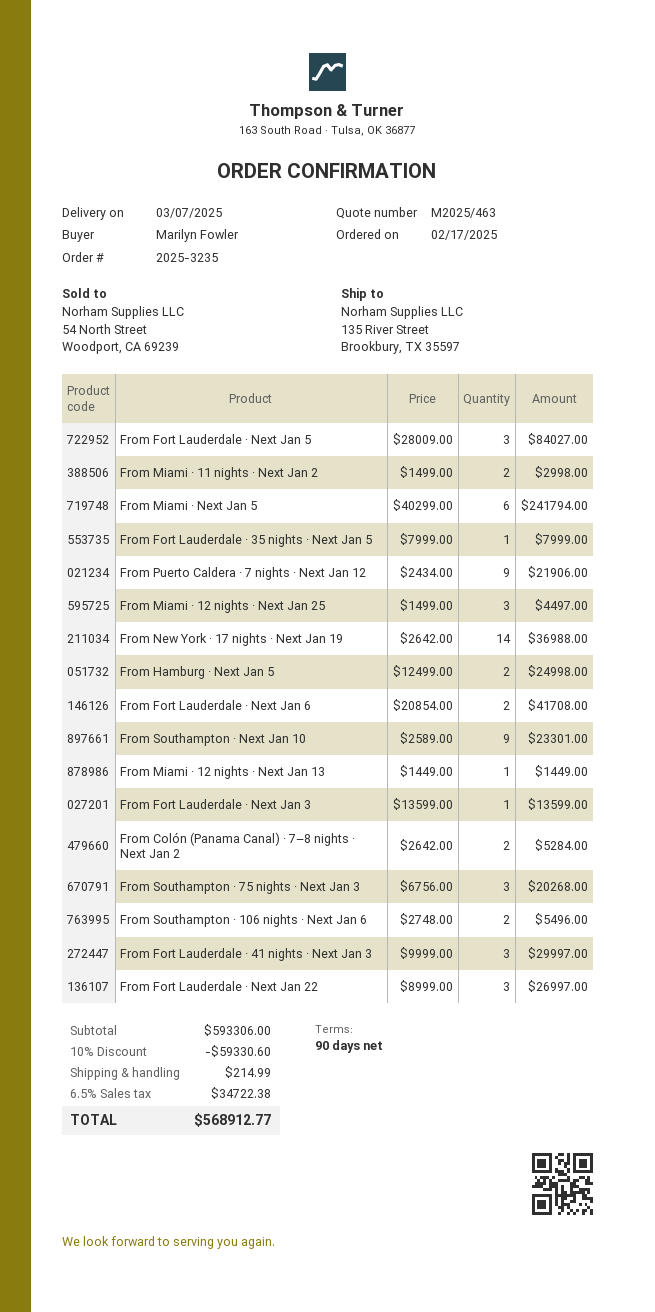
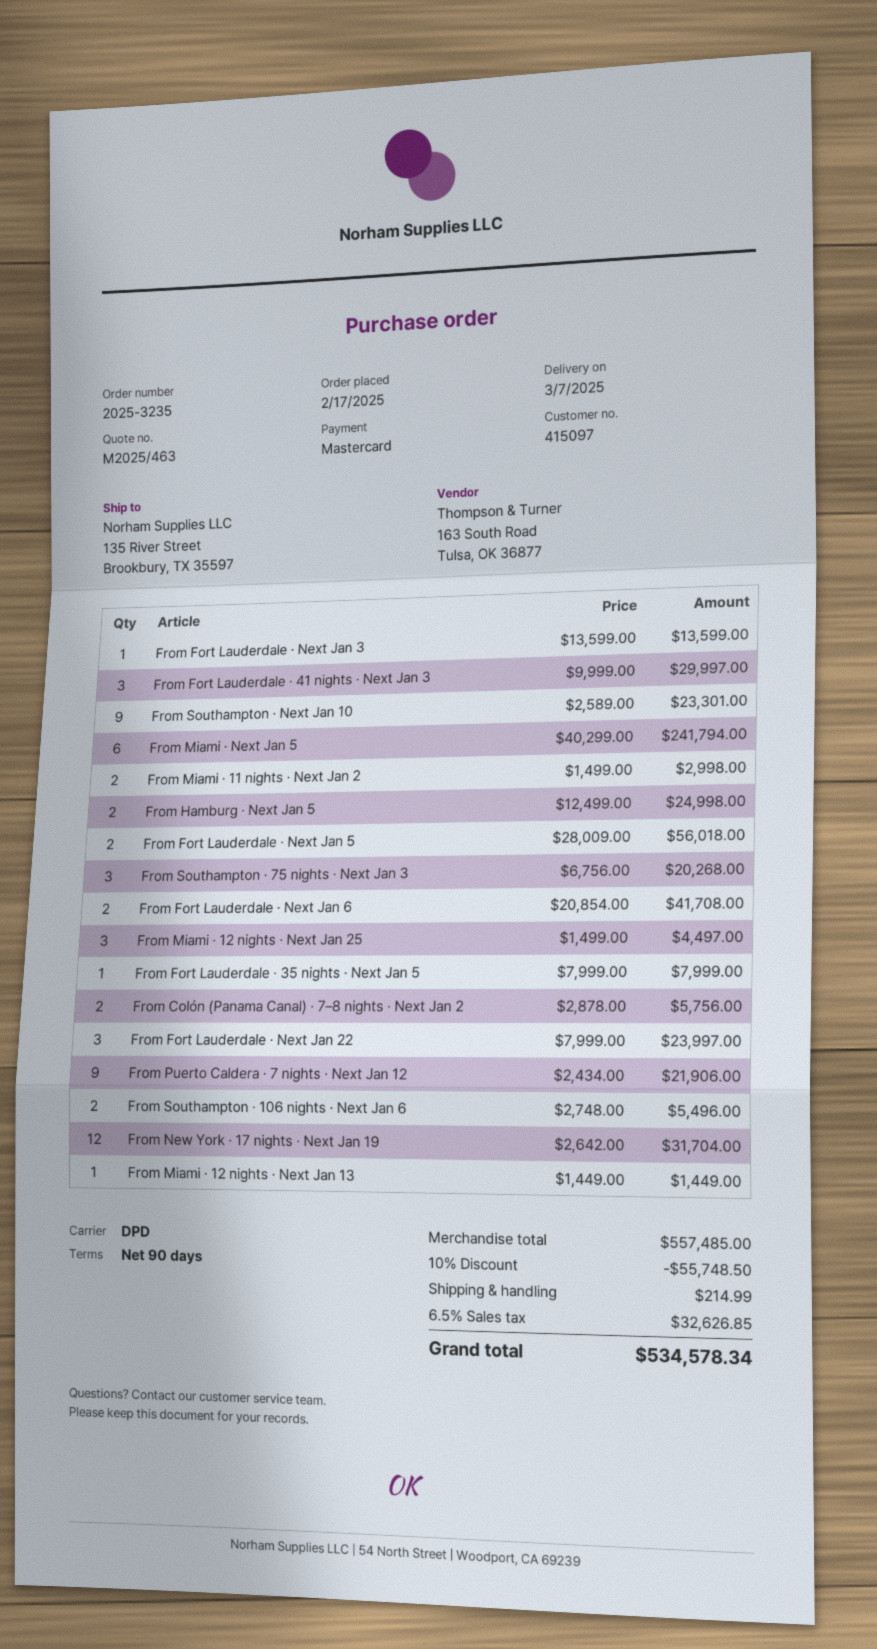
From Fort Lauderdale · Next Jan 5: 3 x 28009.00 = 84027.00 -> 2 x 28009.00 = 56018.00
From New York · 17 nights · Next Jan 19: 14 x 2642.00 = 36988.00 -> 12 x 2642.00 = 31704.00
From Colón (Panama Canal) · 7–8 nights · Next Jan 2: 2 x 2642.00 = 5284.00 -> 2 x 2878.00 = 5756.00
From Fort Lauderdale · Next Jan 22: 3 x 8999.00 = 26997.00 -> 3 x 7999.00 = 23997.00
subtotal: 593306.00 -> 557485.00
discount: 10% = 59330.60 -> 10% = 55748.50
tax: 6.5% = 34722.38 -> 6.5% = 32626.85
total: 568912.77 -> 534578.34

